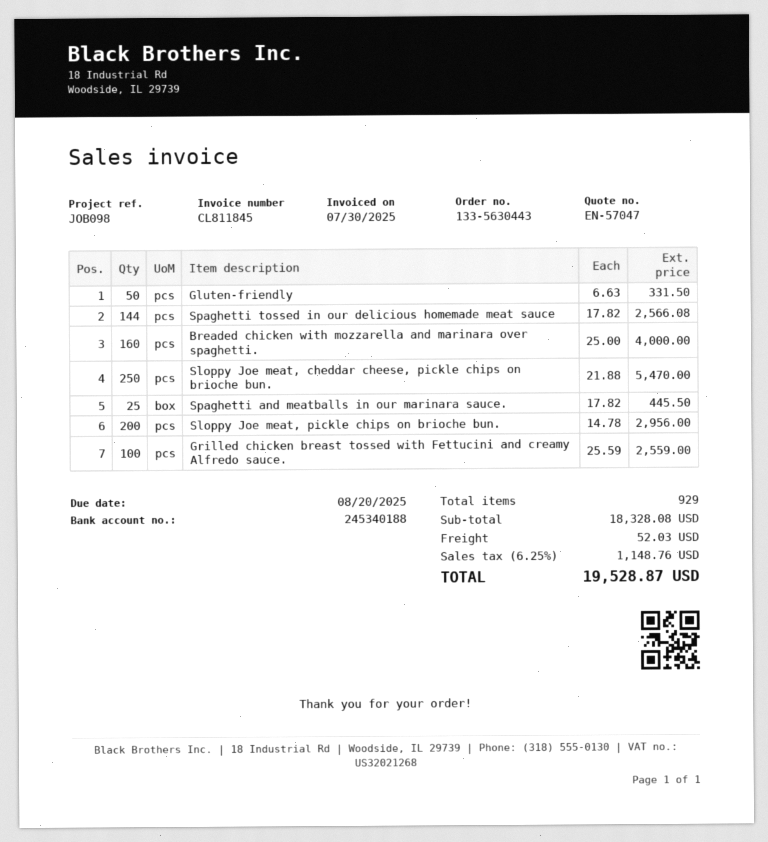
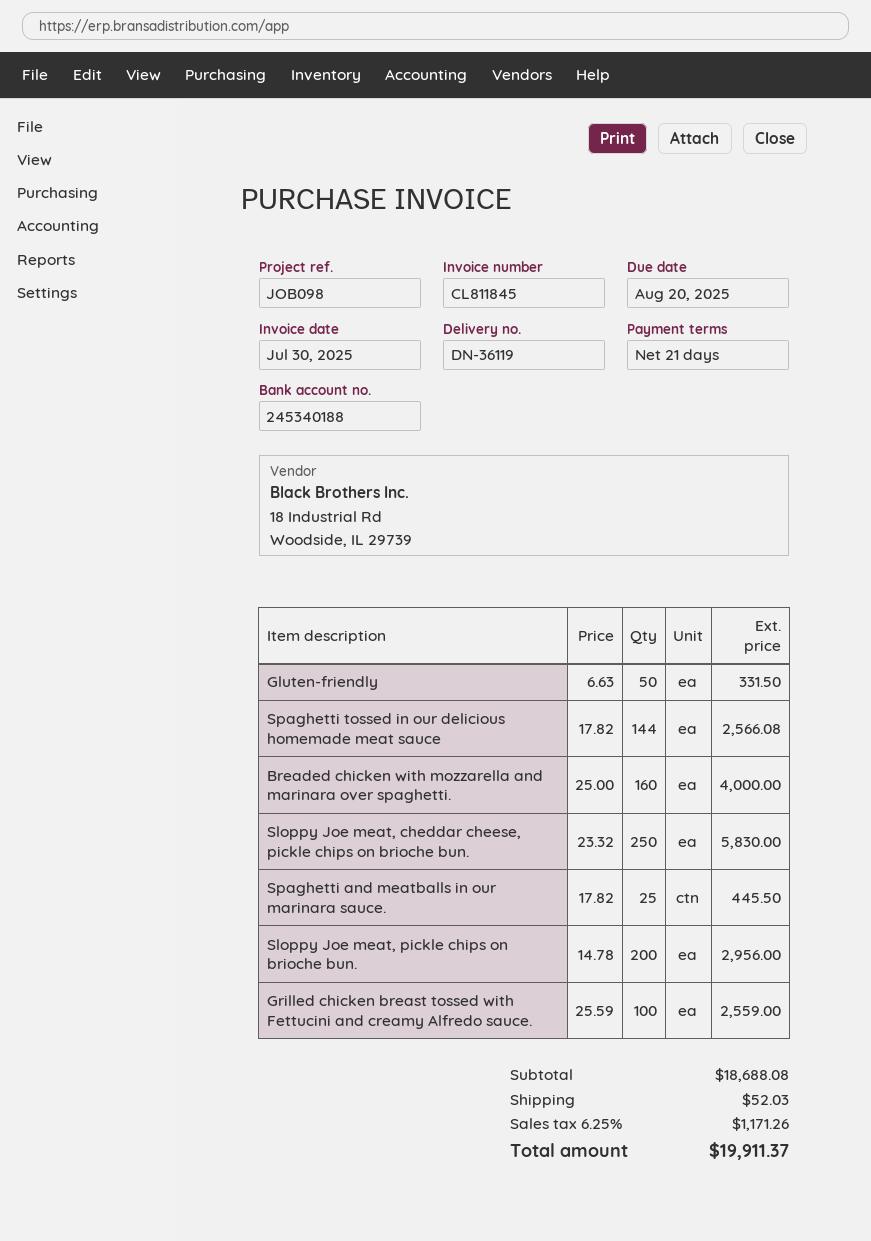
Sloppy Joe meat, cheddar cheese, pickle chips on brioche bun.: 250 x 21.88 = 5470.00 -> 250 x 23.32 = 5830.00
subtotal: 18328.08 -> 18688.08
tax: 6.25% = 1148.76 -> 6.25% = 1171.26
total: 19528.87 -> 19911.37

